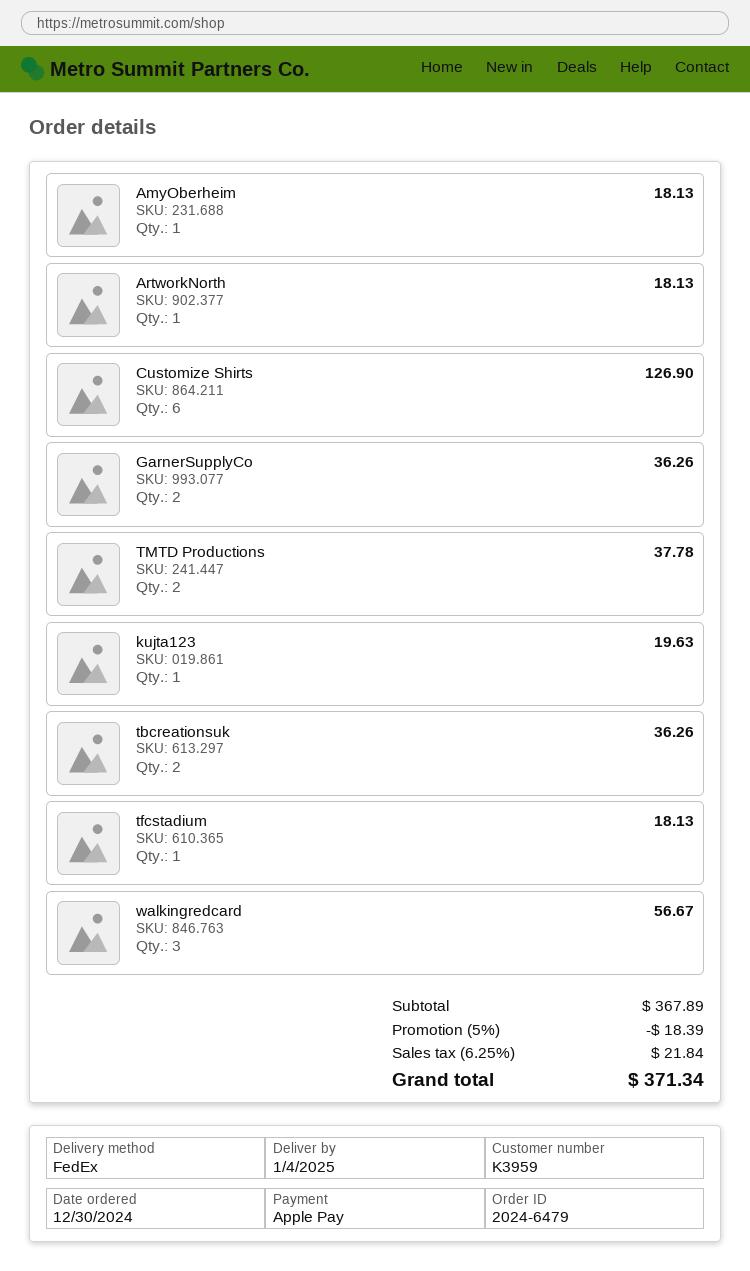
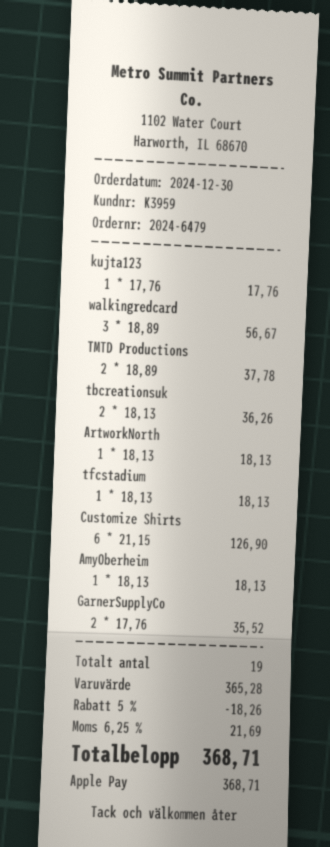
GarnerSupplyCo: 2 for 36.26 -> 2 for 35.52
kujta123: 1 for 19.63 -> 1 for 17.76
subtotal: 367.89 -> 365.28
discount: 5% = 18.39 -> 5% = 18.26
tax: 6.25% = 21.84 -> 6.25% = 21.69
total: 371.34 -> 368.71

